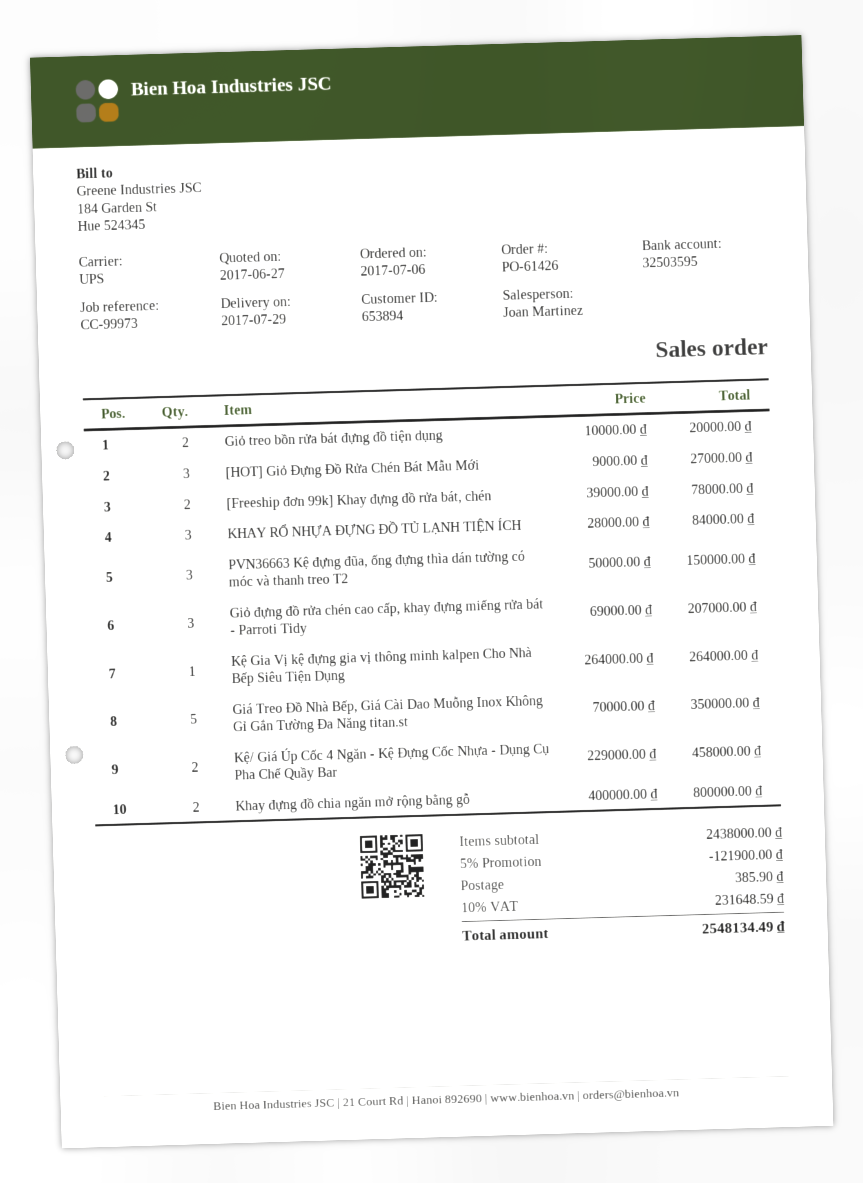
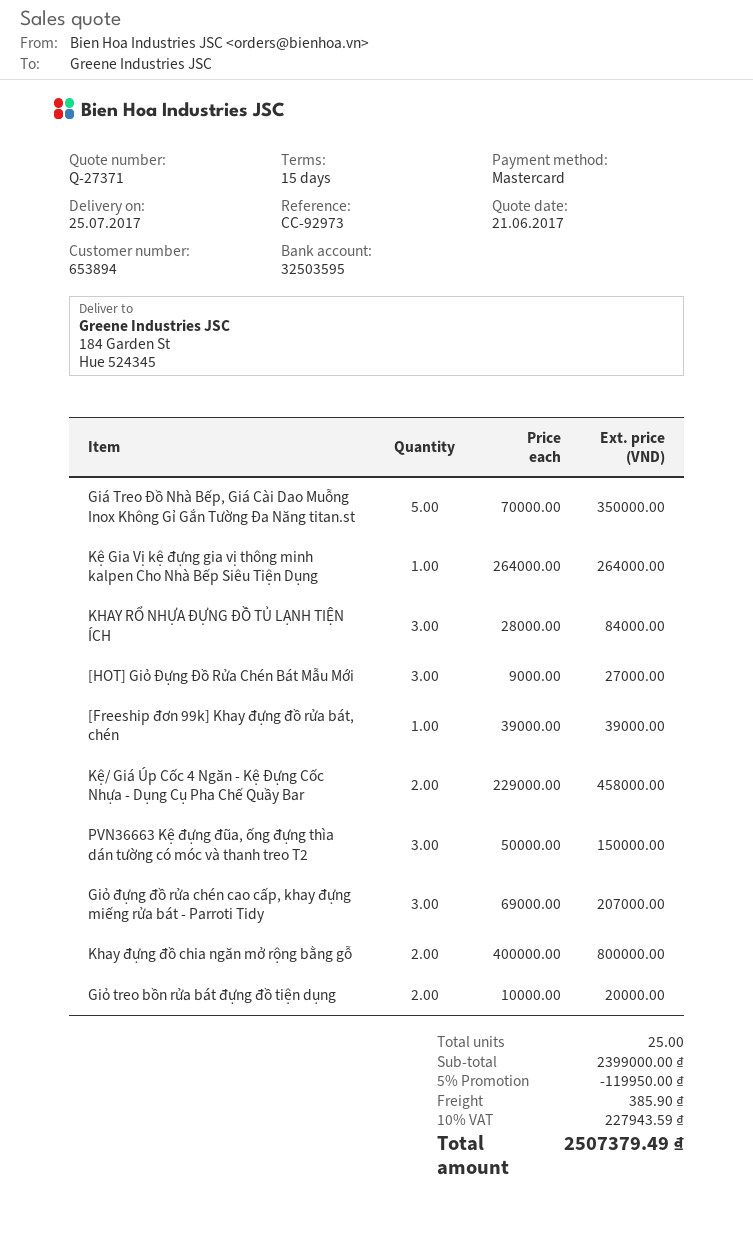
quote date: 2017-06-27 -> 2017-06-21
delivery date: 2017-07-29 -> 2017-07-25
reference: CC-99973 -> CC-92973
[Freeship đơn 99k] Khay đựng đồ rửa bát, chén: 2 x 39000.00 = 78000.00 -> 1 x 39000.00 = 39000.00
subtotal: 2438000.00 -> 2399000.00
discount: 5% = 121900.00 -> 5% = 119950.00
tax: 10% = 231648.59 -> 10% = 227943.59
total: 2548134.49 -> 2507379.49

